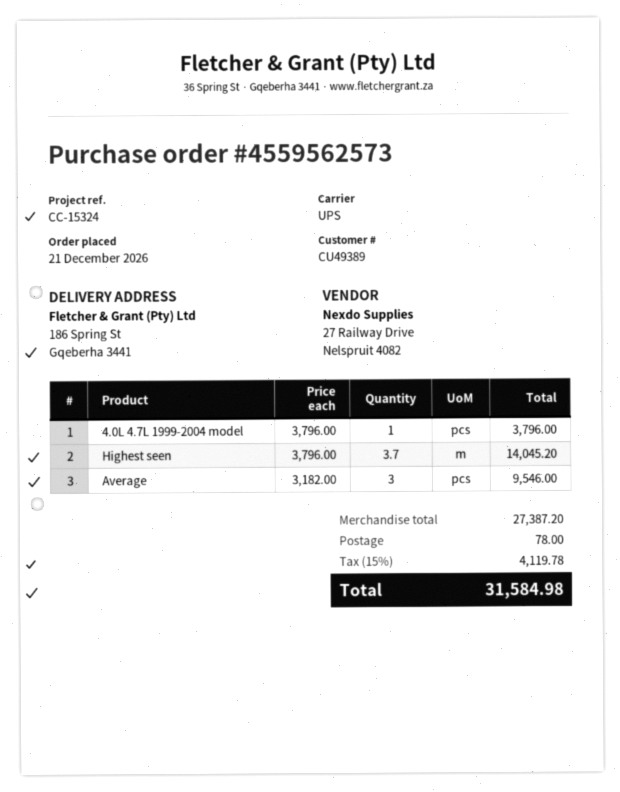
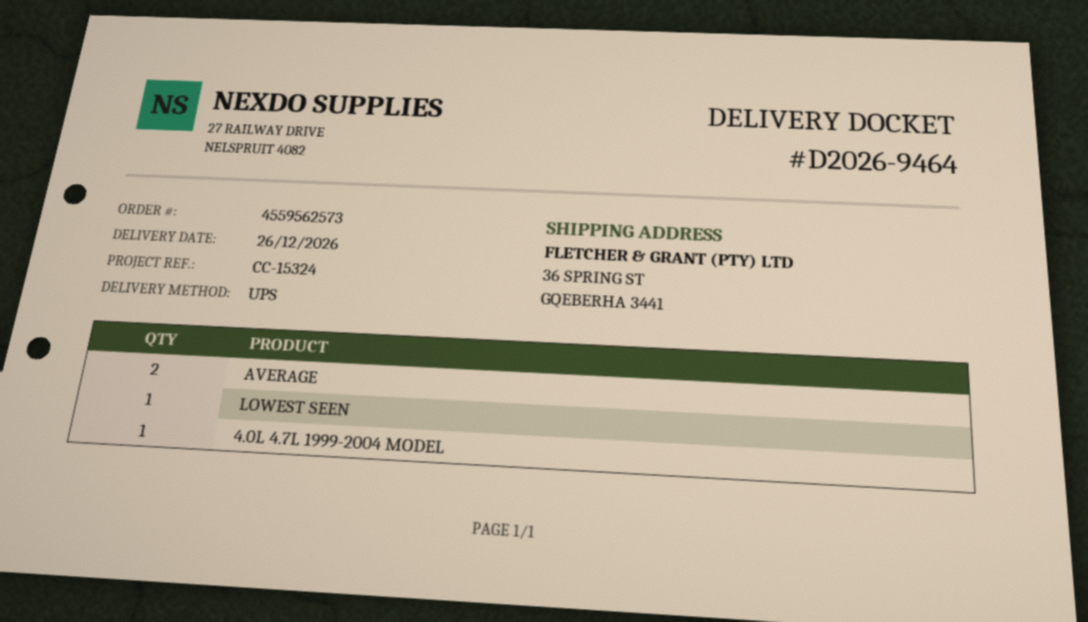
ship to: 186 Spring St, Gqeberha 3441 -> 36 SPRING ST, GQEBERHA 3441
Highest seen: 3.7 -> none
Average: 3 -> 2
LOWEST SEEN: none -> 1

